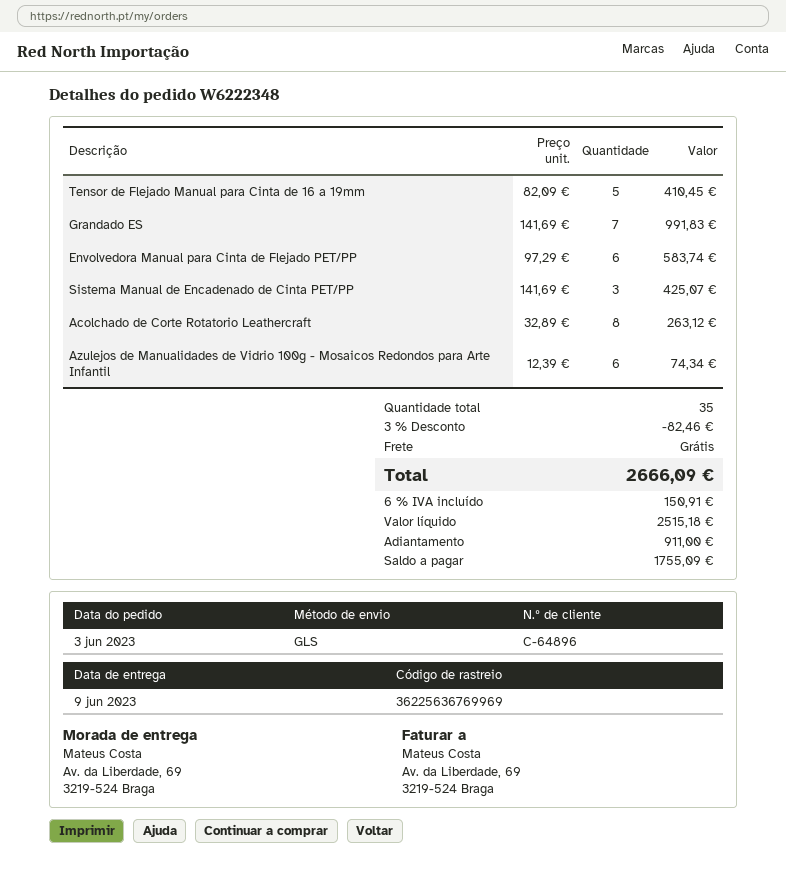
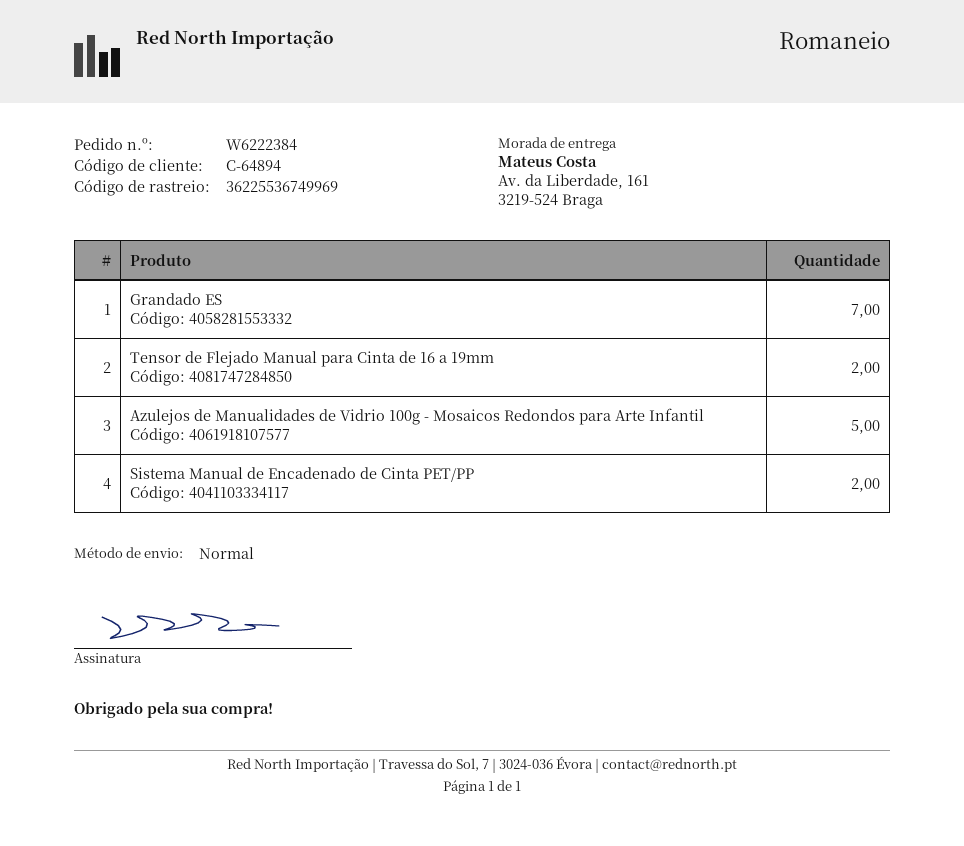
order number: W6222348 -> W6222384
customer number: C-64896 -> C-64894
shipping method: GLS -> standard
tracking number: 36225636769969 -> 36225536749969
ship to: Av. da Liberdade, 69, 3219-524 Braga -> Av. da Liberdade, 161, 3219-524 Braga
Tensor de Flejado Manual para Cinta de 16 a 19mm: 5 -> 2
Envolvedora Manual para Cinta de Flejado PET/PP: 6 -> none
Sistema Manual de Encadenado de Cinta PET/PP: 3 -> 2
Acolchado de Corte Rotatorio Leathercraft: 8 -> none
Azulejos de Manualidades de Vidrio 100g - Mosaicos Redondos para Arte Infantil: 6 -> 5

